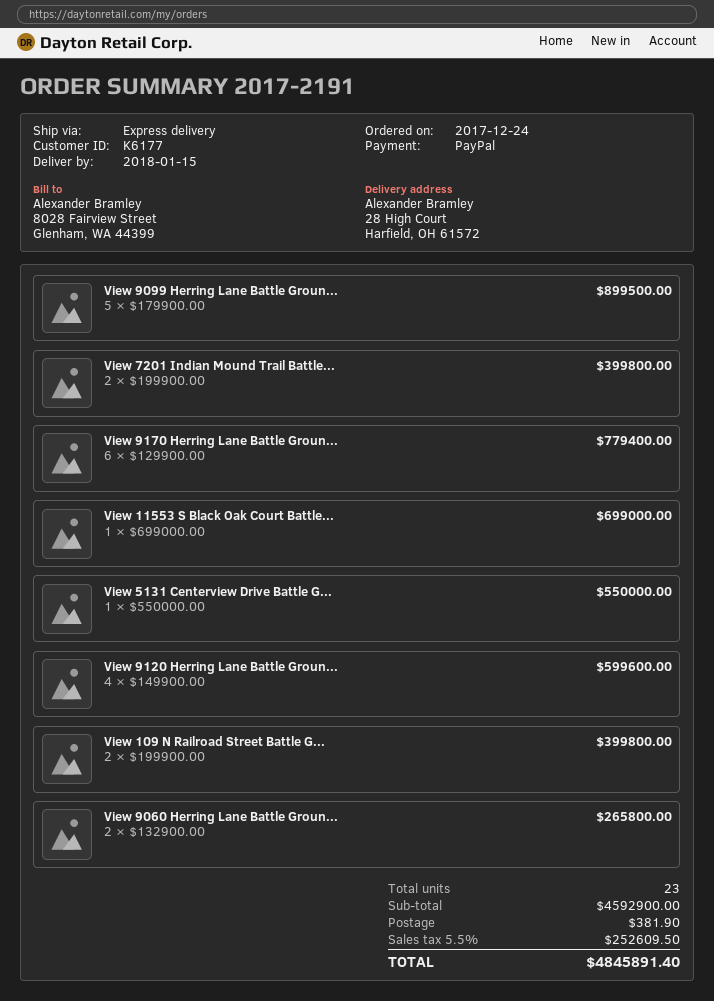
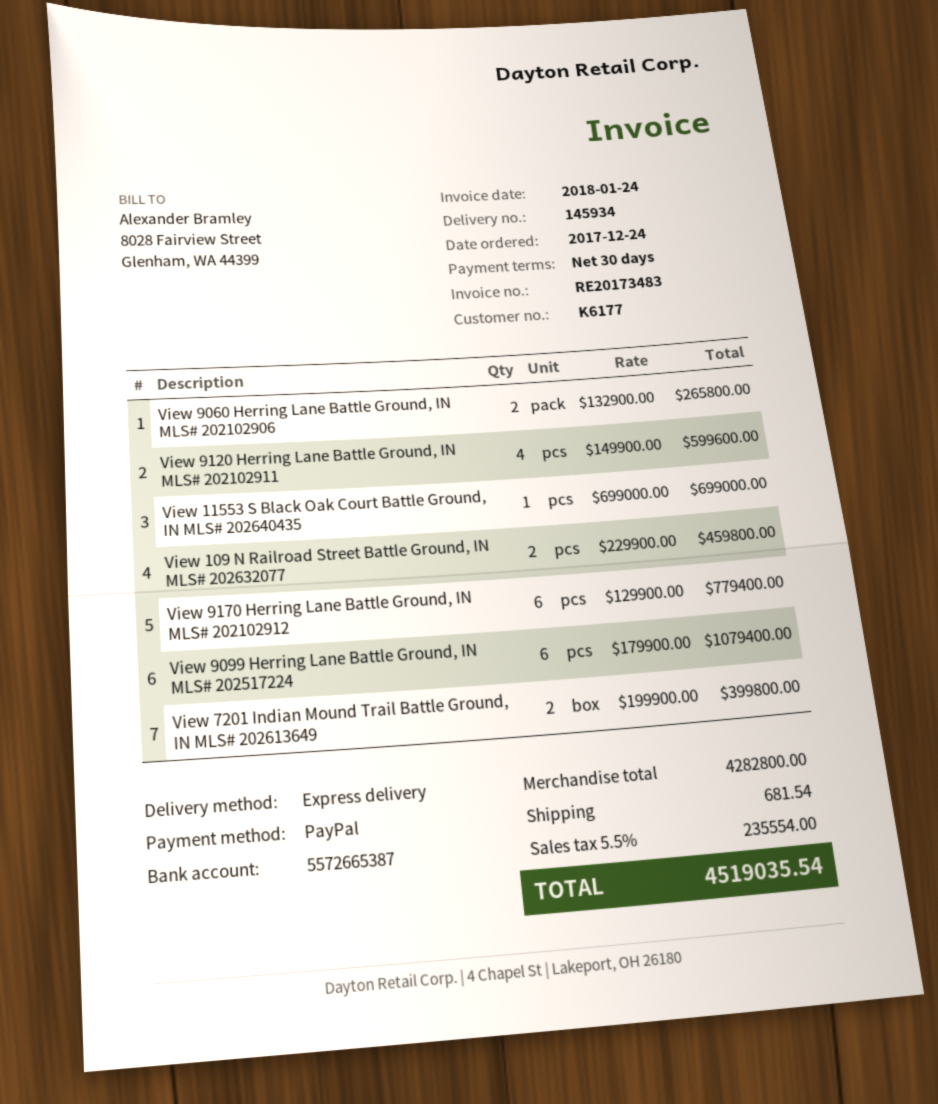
View 9099 Herring Lane Battle Groun...: 5 x 179900.00 = 899500.00 -> 6 x 179900.00 = 1079400.00
View 5131 Centerview Drive Battle G...: 1 x 550000.00 = 550000.00 -> none
View 109 N Railroad Street Battle G...: 2 x 199900.00 = 399800.00 -> 2 x 229900.00 = 459800.00
subtotal: 4592900.00 -> 4282800.00
shipping: 381.90 -> 681.54
tax: 5.5% = 252609.50 -> 5.5% = 235554.00
total: 4845891.40 -> 4519035.54

